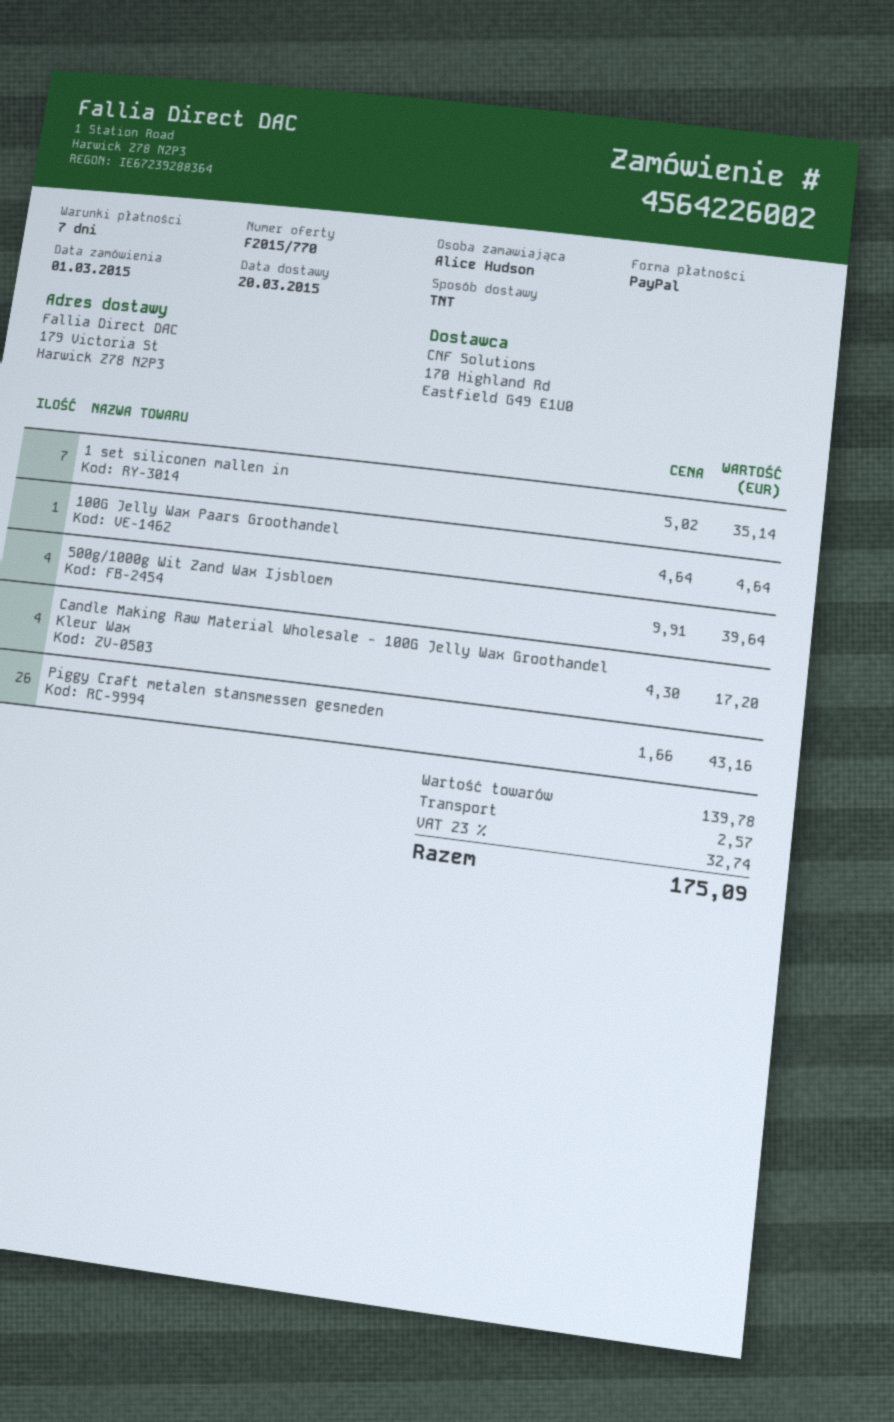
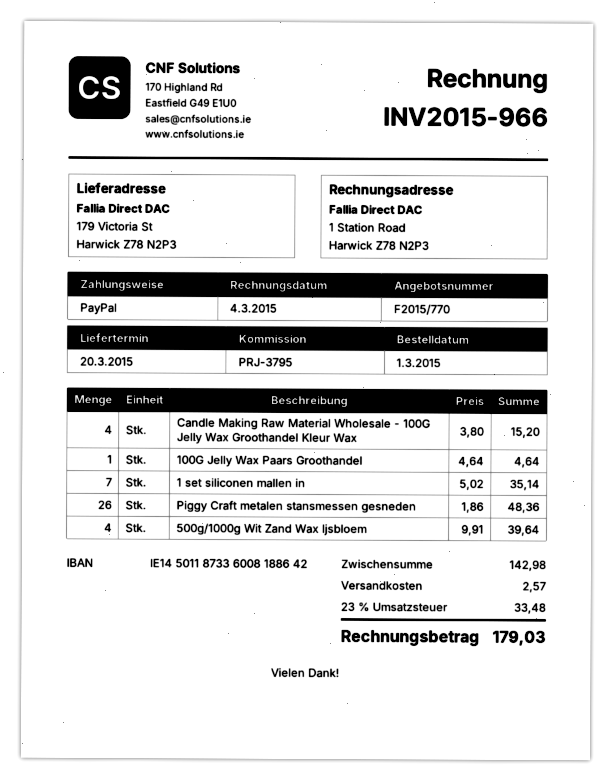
Candle Making Raw Material Wholesale - 100G Jelly Wax Groothandel Kleur Wax: 4 x 4.30 = 17.20 -> 4 x 3.80 = 15.20
Piggy Craft metalen stansmessen gesneden: 26 x 1.66 = 43.16 -> 26 x 1.86 = 48.36
subtotal: 139.78 -> 142.98
tax: 23% = 32.74 -> 23% = 33.48
total: 175.09 -> 179.03

